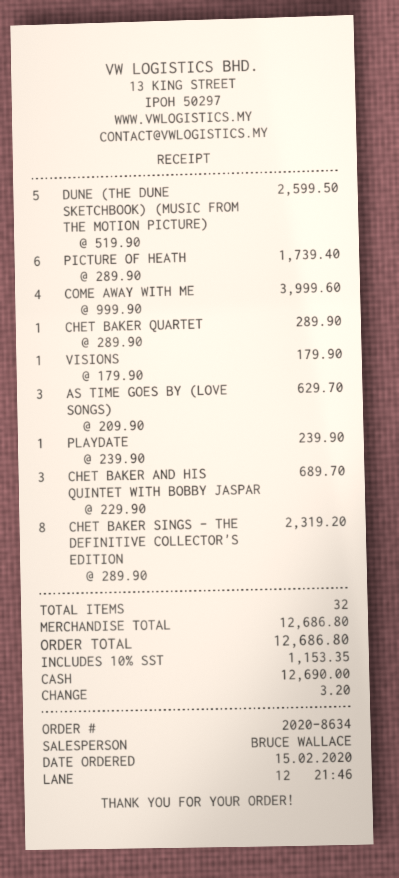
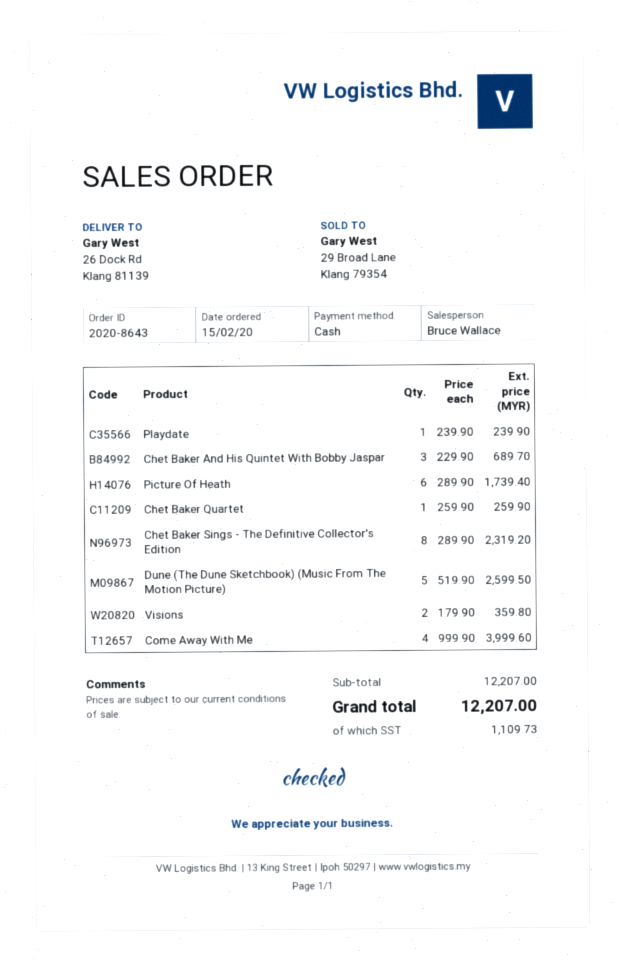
order number: 2020-8634 -> 2020-8643
CHET BAKER QUARTET: 1 x 289.90 = 289.90 -> 1 x 259.90 = 259.90
VISIONS: 1 x 179.90 = 179.90 -> 2 x 179.90 = 359.80
AS TIME GOES BY (LOVE SONGS): 3 x 209.90 = 629.70 -> none
subtotal: 12686.80 -> 12207.00
tax: 1153.35 -> 1109.73
total: 12686.80 -> 12207.00

